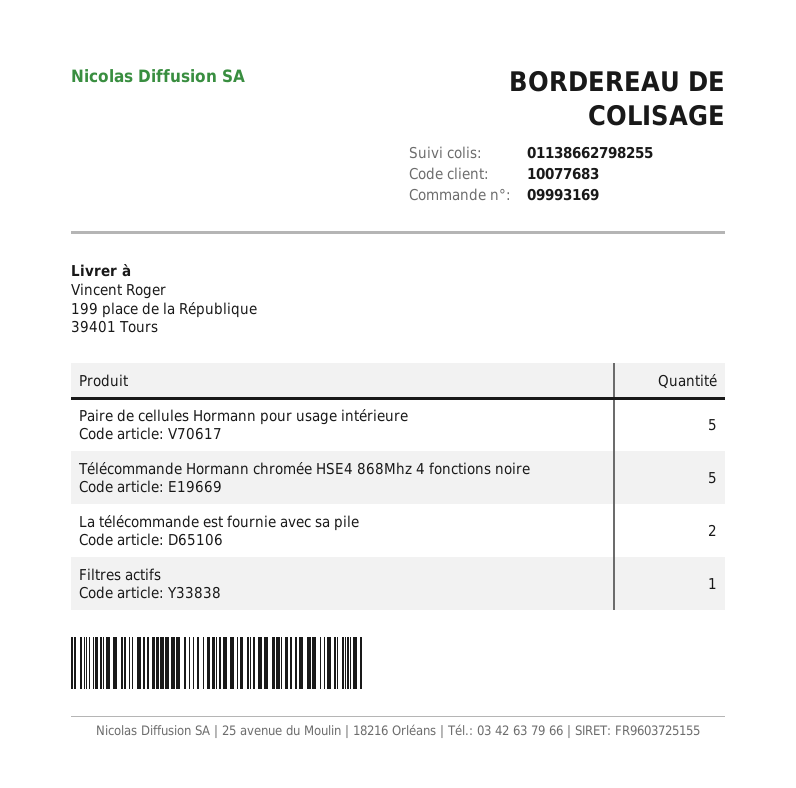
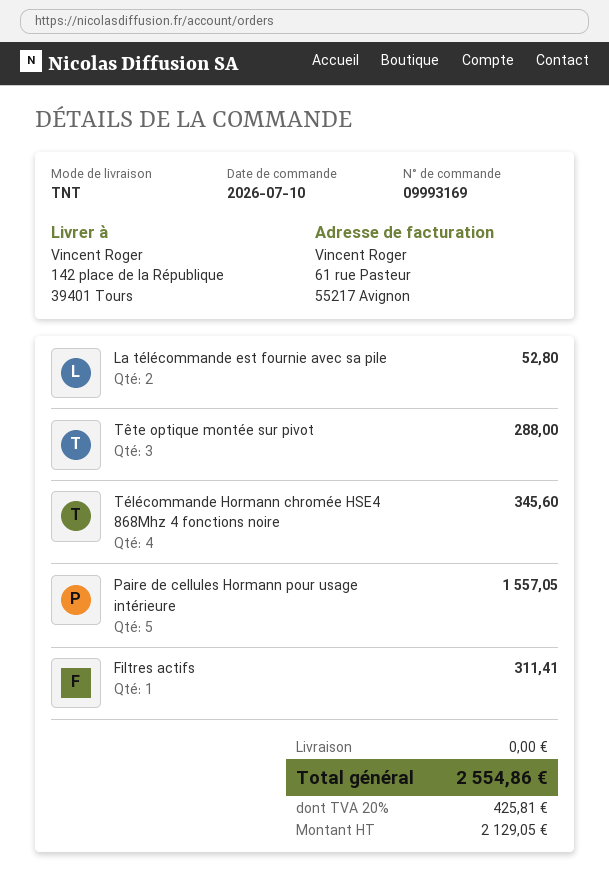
ship to: 199 place de la République, 39401 Tours -> 142 place de la République, 39401 Tours
Télécommande Hormann chromée HSE4 868Mhz 4 fonctions noire: 5 -> 4
Tête optique montée sur pivot: none -> 3

